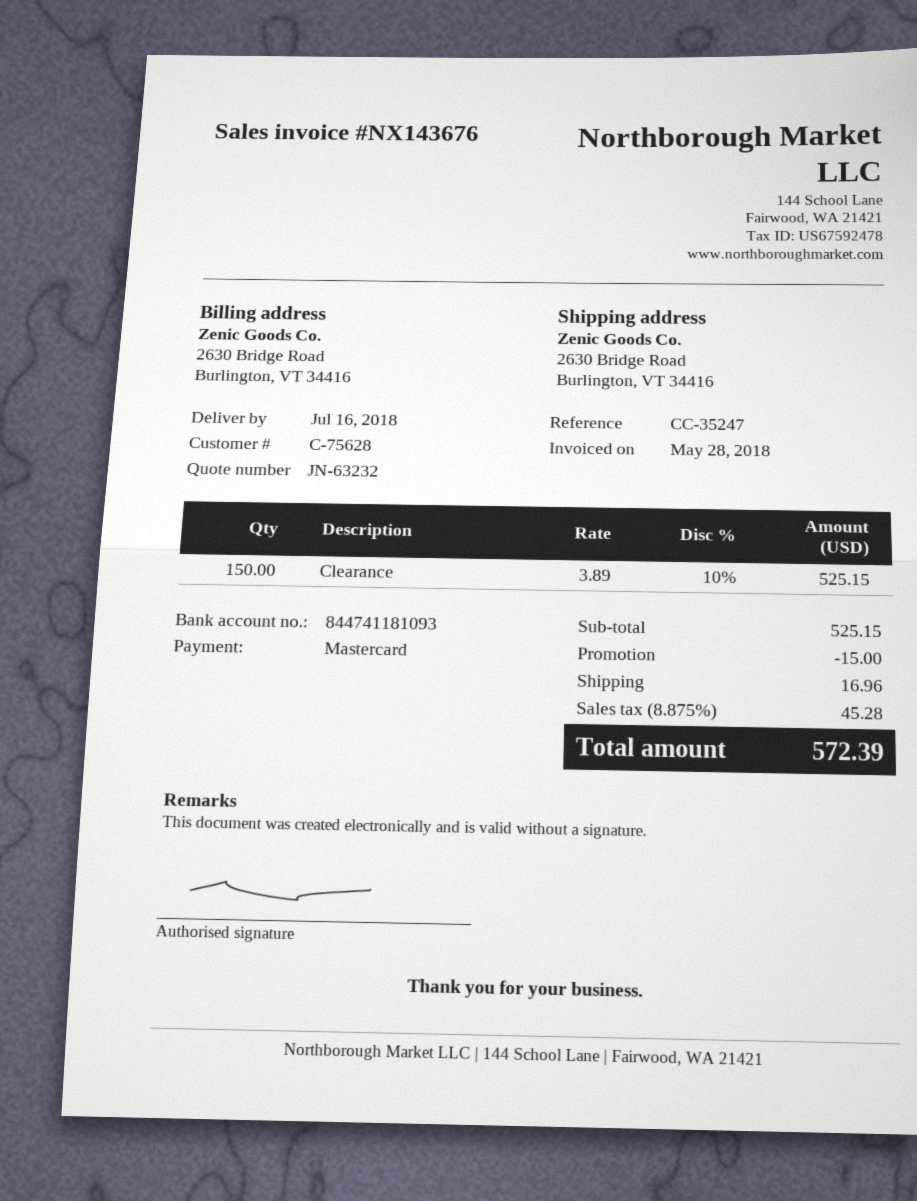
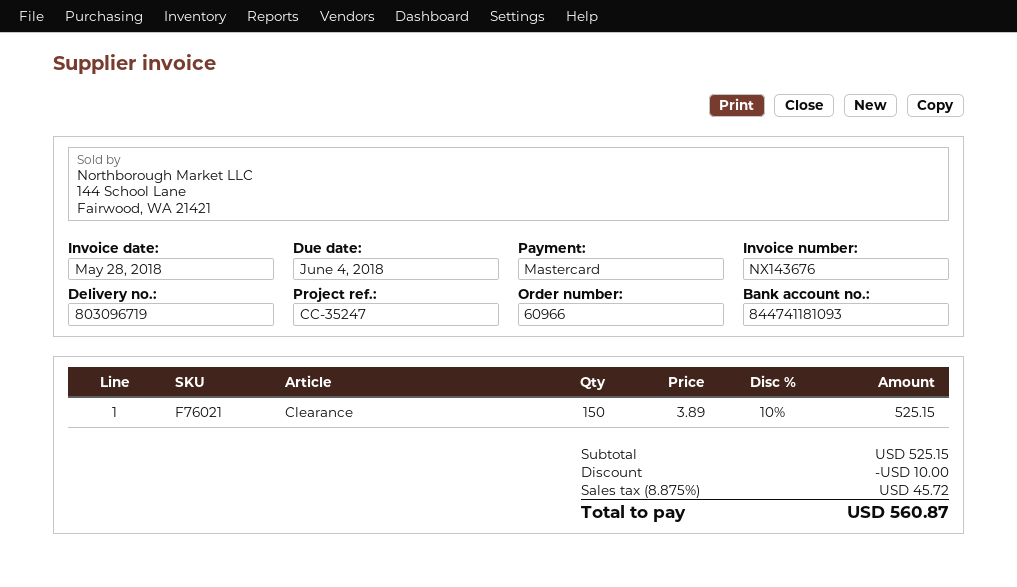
discount: 15.00 -> 10.00
shipping: 16.96 -> none
tax: 8.875% = 45.28 -> 8.875% = 45.72
total: 572.39 -> 560.87

